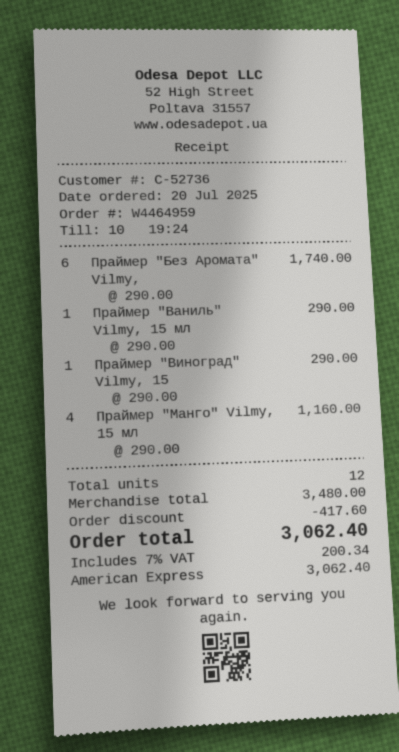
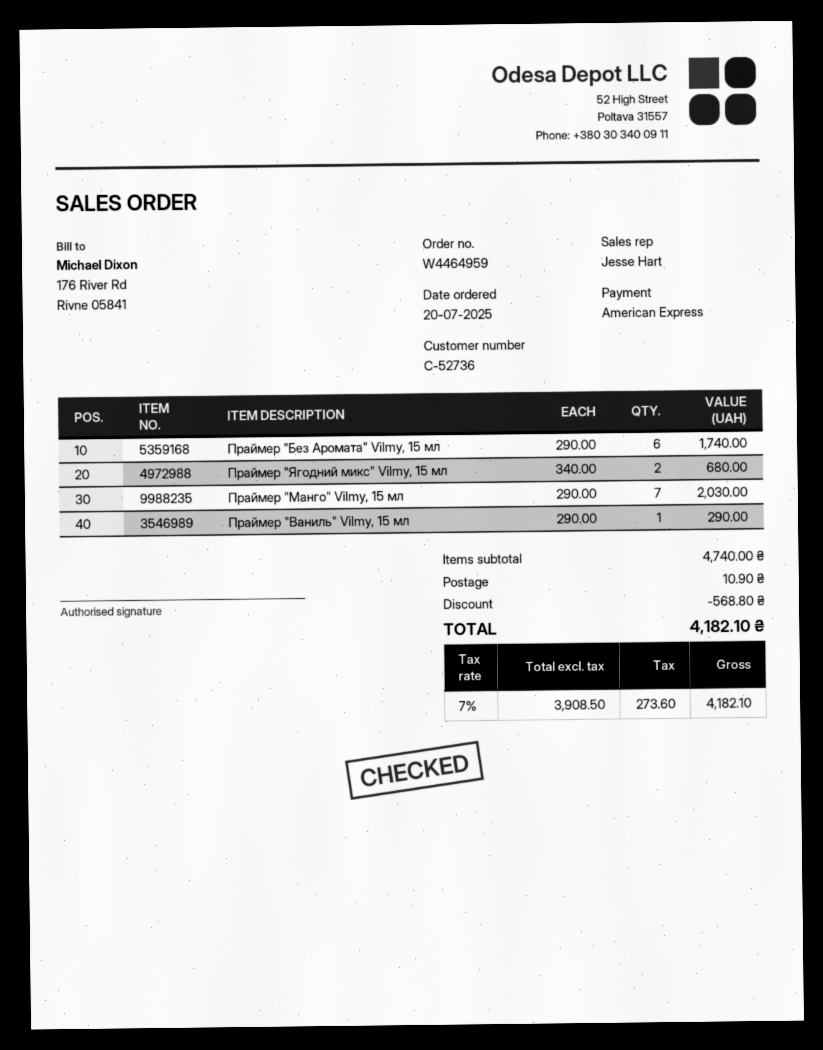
Праймер "Виноград" Vilmy, 15: 1 x 290.00 = 290.00 -> none
Праймер "Манго" Vilmy, 15 мл: 4 x 290.00 = 1160.00 -> 7 x 290.00 = 2030.00
Праймер "Ягодний микс" Vilmy, 15 мл: none -> 2 x 340.00 = 680.00
subtotal: 3480.00 -> 4740.00
discount: 417.60 -> 568.80
shipping: none -> 10.90
tax: 7% = 200.34 -> 7% = 273.60
total: 3062.40 -> 4182.10

